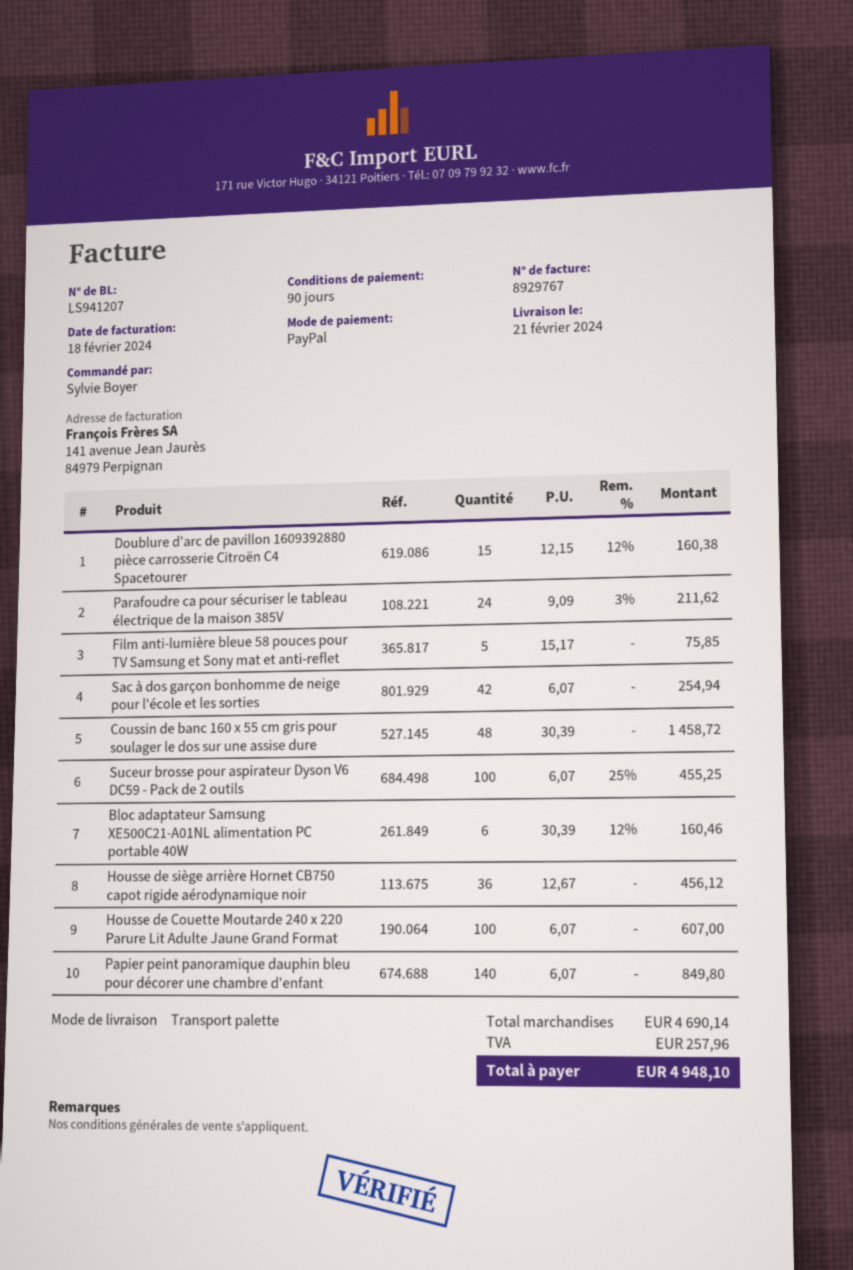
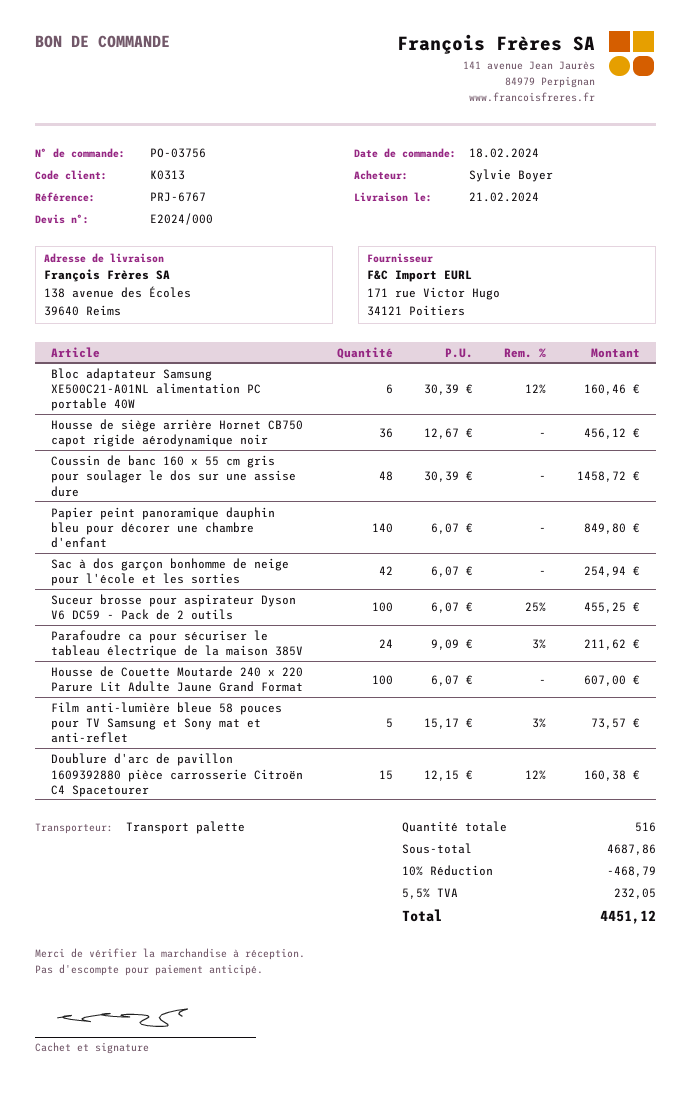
Film anti-lumière bleue 58 pouces pour TV Samsung et Sony mat et anti-reflet: 5 x 15.17 = 75.85 -> 5 x 15.17 - 3% = 73.57
subtotal: 4690.14 -> 4687.86
discount: none -> 10% = 468.79
tax: 257.96 -> 232.05
total: 4948.10 -> 4451.12

